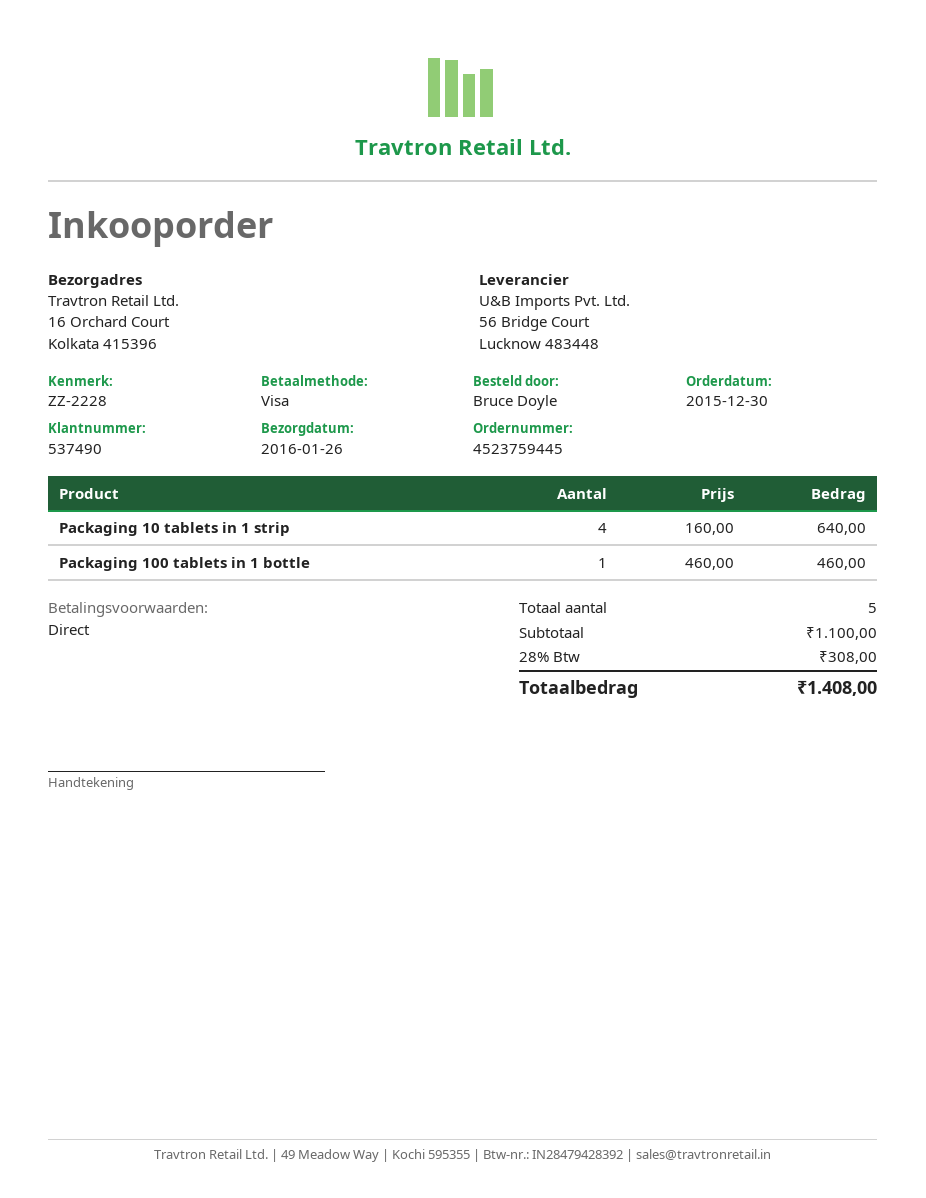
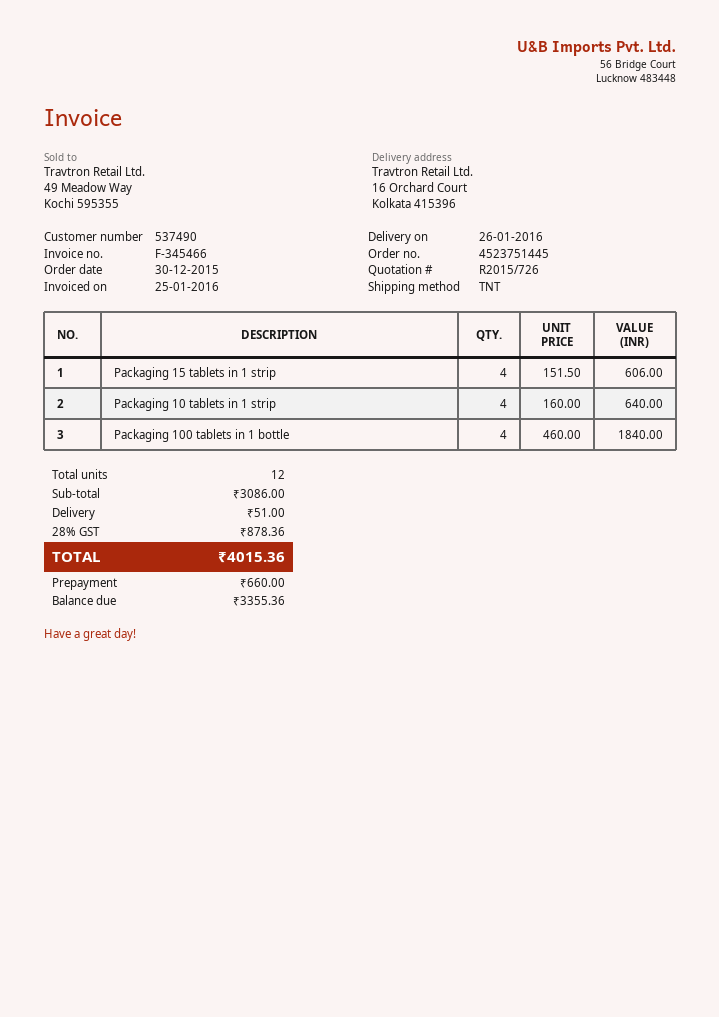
order number: 4523759445 -> 4523751445
Packaging 100 tablets in 1 bottle: 1 x 460.00 = 460.00 -> 4 x 460.00 = 1840.00
Packaging 15 tablets in 1 strip: none -> 4 x 151.50 = 606.00
total quantity: 5 -> 12
subtotal: 1100.00 -> 3086.00
shipping: none -> 51.00
tax: 28% = 308.00 -> 28% = 878.36
total: 1408.00 -> 4015.36

